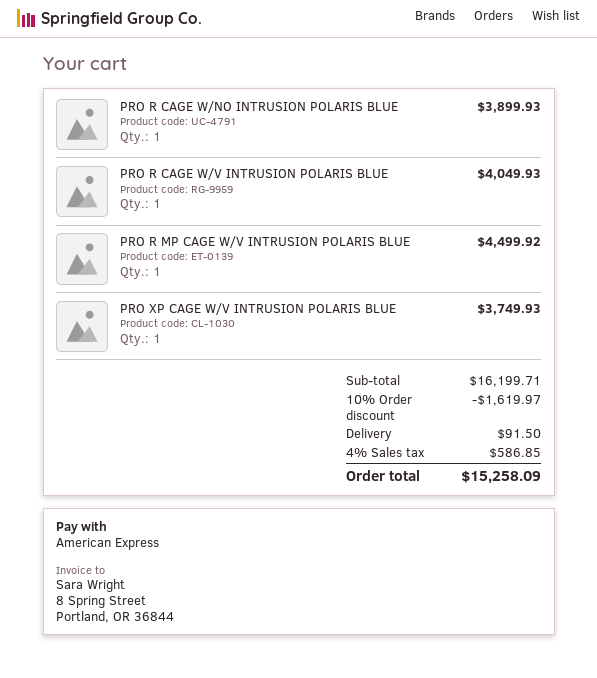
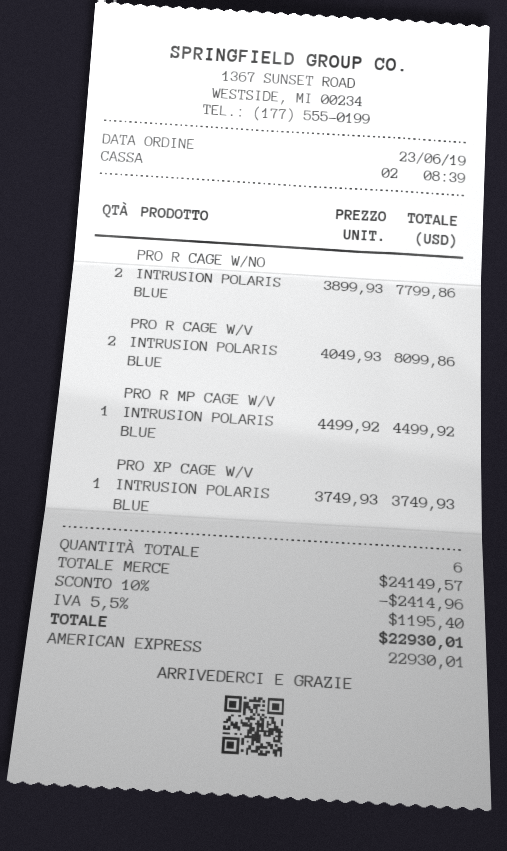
PRO R CAGE W/NO INTRUSION POLARIS BLUE: 1 for 3899.93 -> 2 for 7799.86
PRO R CAGE W/V INTRUSION POLARIS BLUE: 1 for 4049.93 -> 2 for 8099.86
subtotal: 16199.71 -> 24149.57
discount: 10% = 1619.97 -> 10% = 2414.96
shipping: 91.50 -> none
tax: 4% = 586.85 -> 5.5% = 1195.40
total: 15258.09 -> 22930.01

